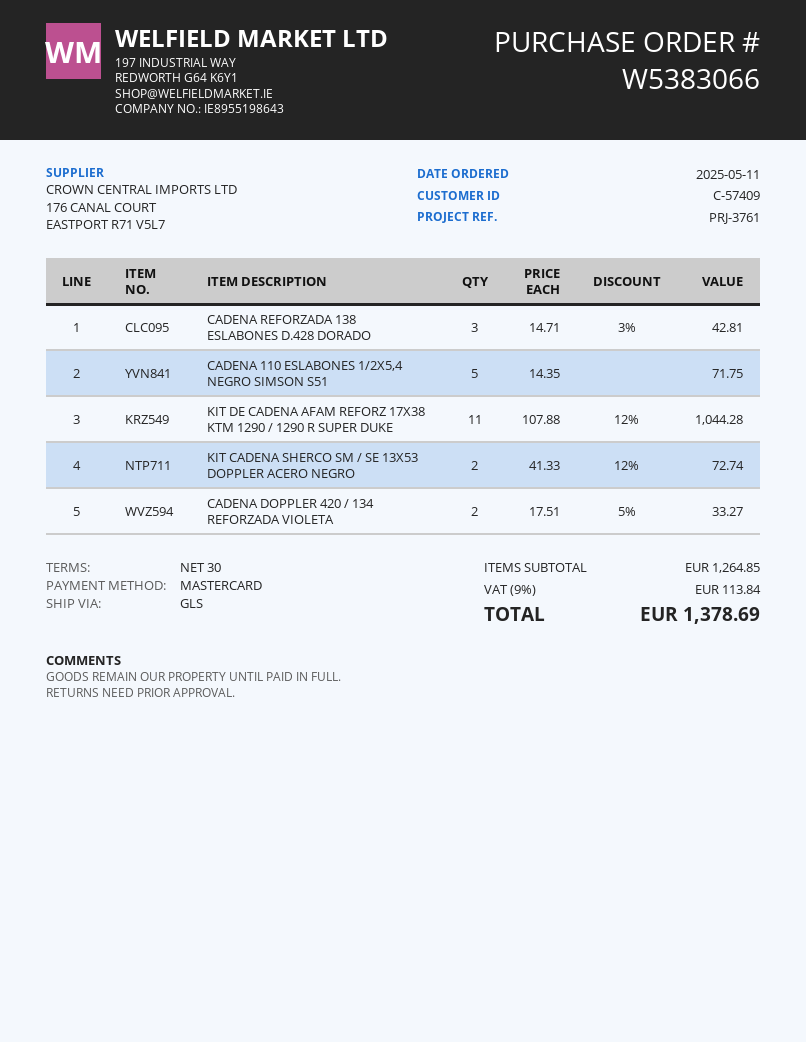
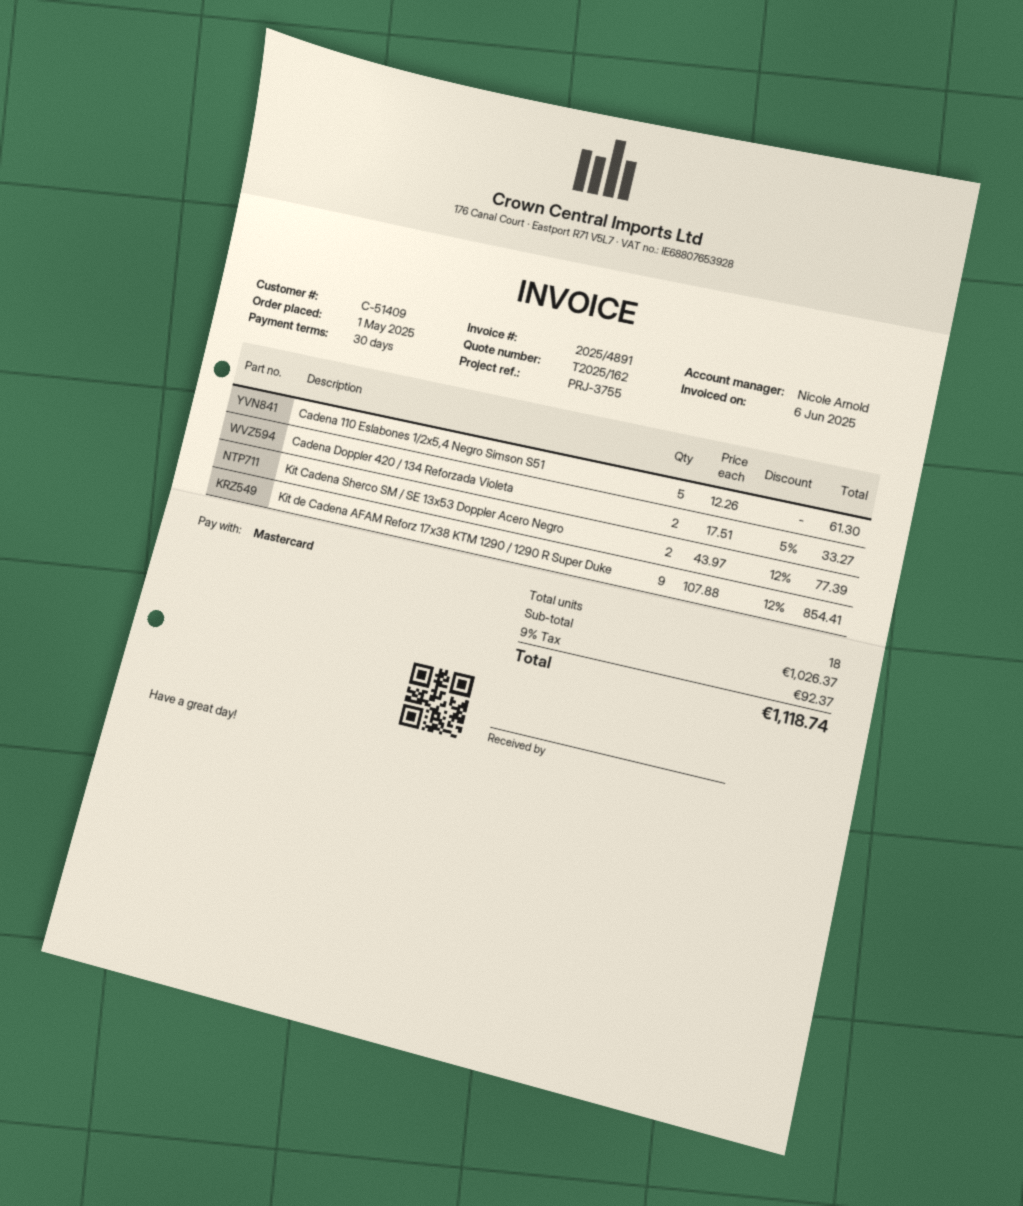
order date: 2025-05-11 -> 2025-05-01
customer number: C-57409 -> C-51409
reference: PRJ-3761 -> PRJ-3755
CADENA REFORZADA 138 ESLABONES D.428 DORADO: 3 x 14.71 - 3% = 42.81 -> none
CADENA 110 ESLABONES 1/2X5,4 NEGRO SIMSON S51: 5 x 14.35 = 71.75 -> 5 x 12.26 = 61.30
KIT DE CADENA AFAM REFORZ 17X38 KTM 1290 / 1290 R SUPER DUKE: 11 x 107.88 - 12% = 1044.28 -> 9 x 107.88 - 12% = 854.41
KIT CADENA SHERCO SM / SE 13X53 DOPPLER ACERO NEGRO: 2 x 41.33 - 12% = 72.74 -> 2 x 43.97 - 12% = 77.39
subtotal: 1264.85 -> 1026.37
tax: 9% = 113.84 -> 9% = 92.37
total: 1378.69 -> 1118.74

